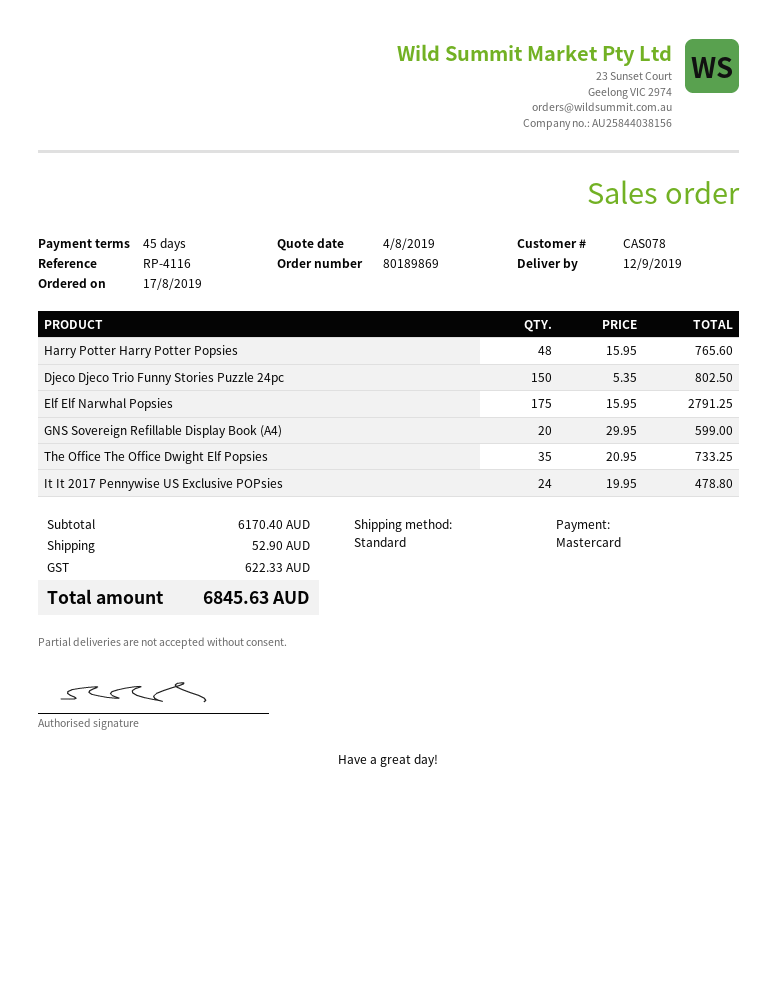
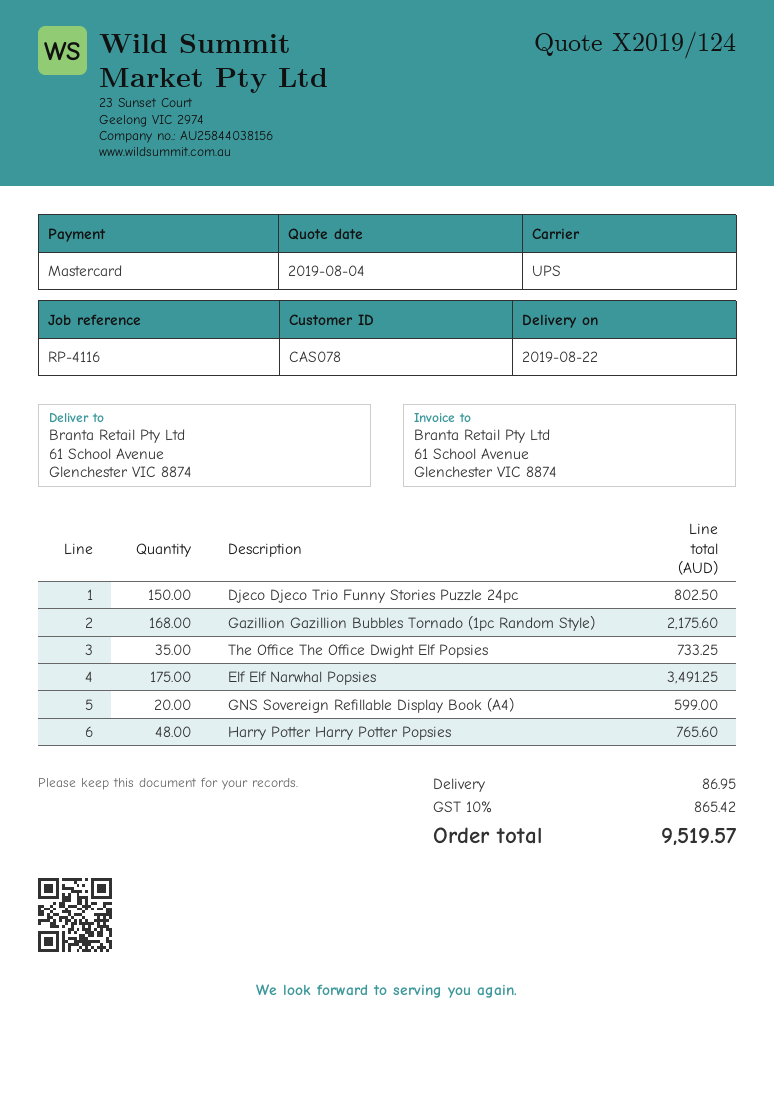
delivery date: 2019-09-12 -> 2019-08-22
shipping method: standard -> UPS
Elf Elf Narwhal Popsies: 175 for 2791.25 -> 175 for 3491.25
It It 2017 Pennywise US Exclusive POPsies: 24 for 478.80 -> none
Gazillion Gazillion Bubbles Tornado (1pc Random Style): none -> 168 for 2175.60
shipping: 52.90 -> 86.95
tax: 622.33 -> 865.42
total: 6845.63 -> 9519.57

